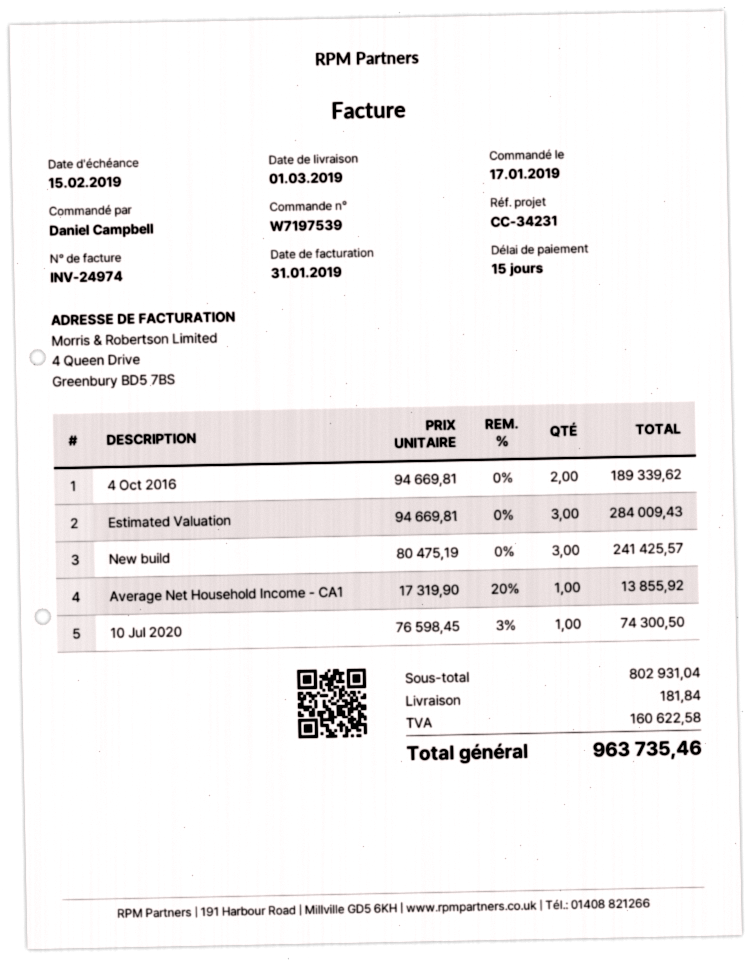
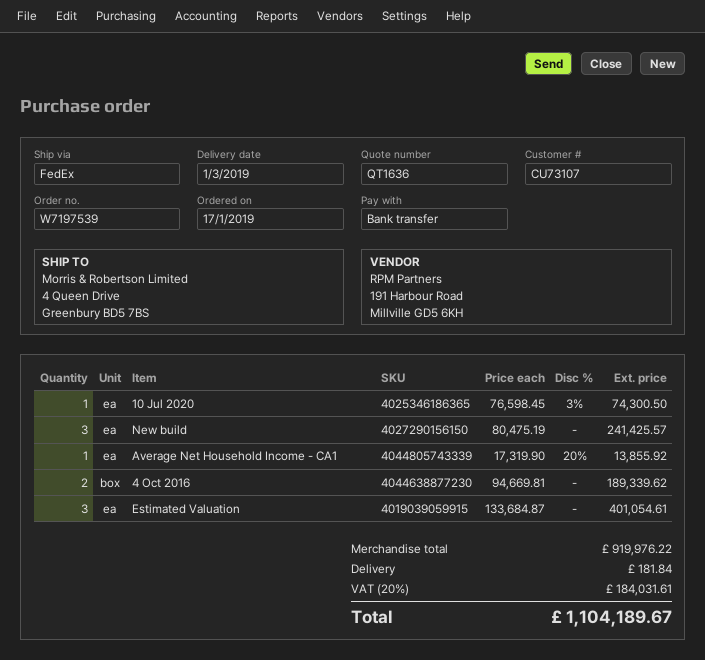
Estimated Valuation: 3 x 94669.81 = 284009.43 -> 3 x 133684.87 = 401054.61
subtotal: 802931.04 -> 919976.22
tax: 160622.58 -> 184031.61
total: 963735.46 -> 1104189.67

